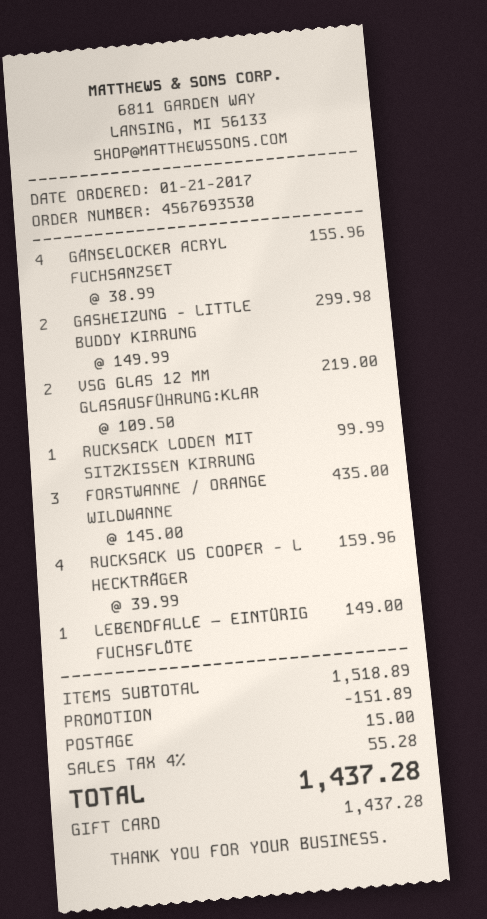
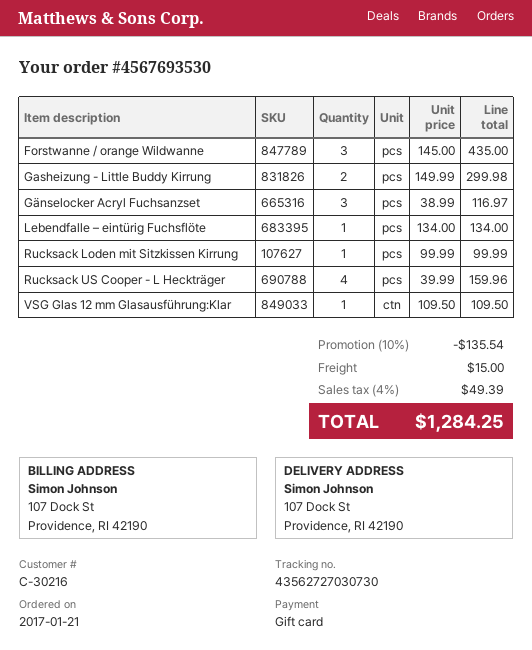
GÄNSELOCKER ACRYL FUCHSANZSET: 4 x 38.99 = 155.96 -> 3 x 38.99 = 116.97
VSG GLAS 12 MM GLASAUSFÜHRUNG:KLAR: 2 x 109.50 = 219.00 -> 1 x 109.50 = 109.50
LEBENDFALLE – EINTÜRIG FUCHSFLÖTE: 1 x 149.00 = 149.00 -> 1 x 134.00 = 134.00
discount: 151.89 -> 135.54
tax: 4% = 55.28 -> 4% = 49.39
total: 1437.28 -> 1284.25

